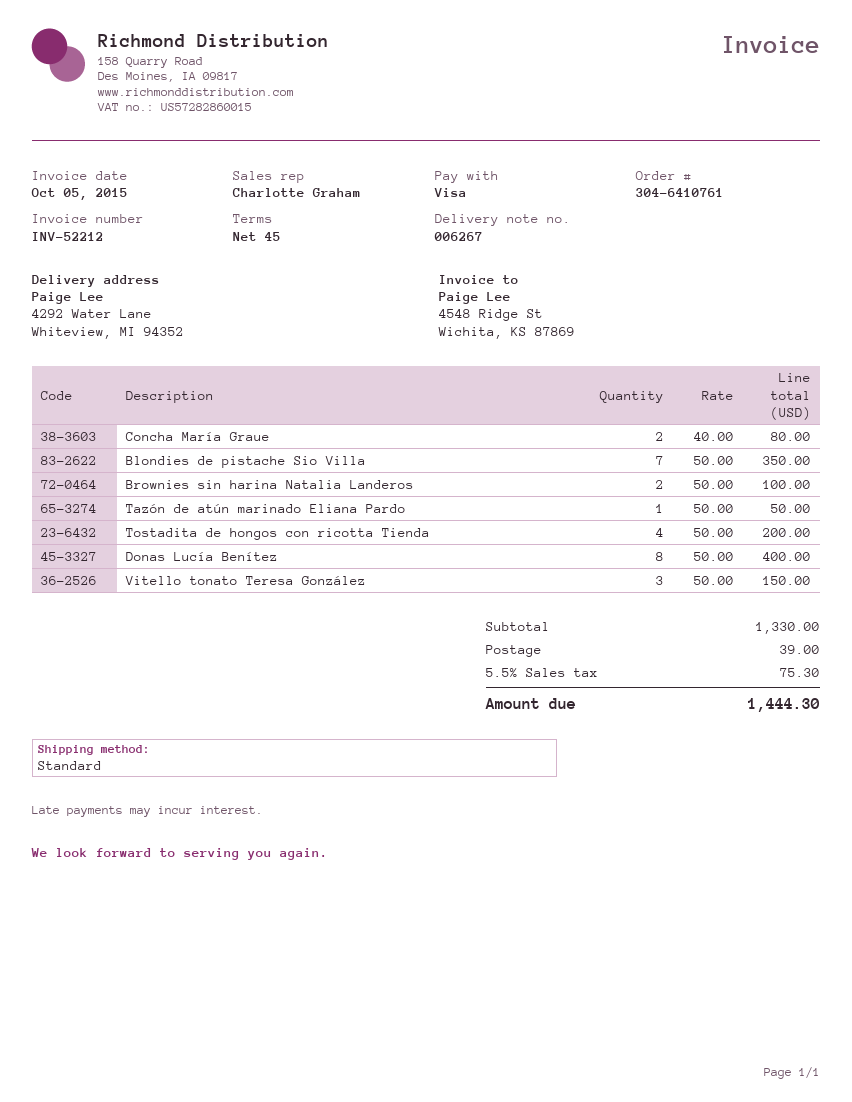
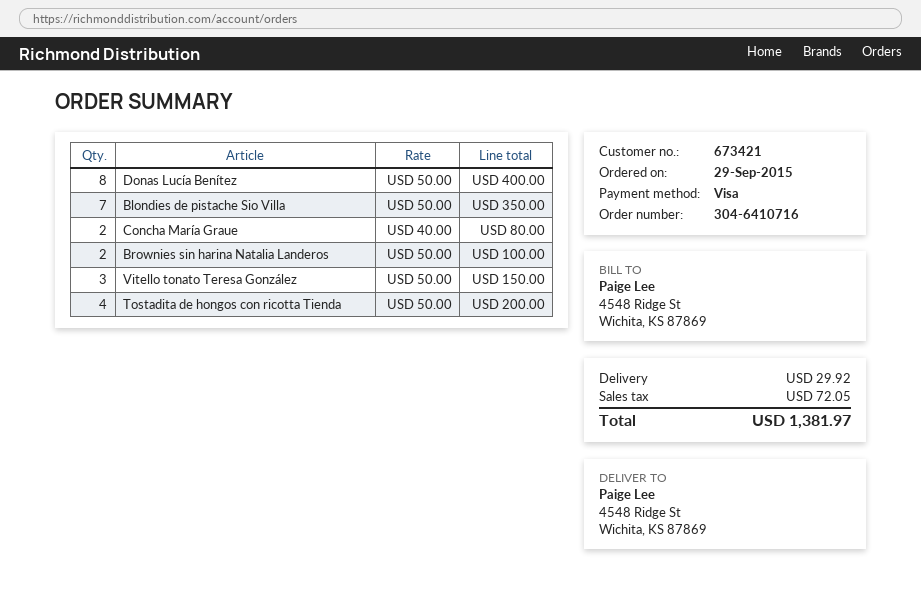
order number: 304-6410761 -> 304-6410716
ship to: 4292 Water Lane, Whiteview, MI 94352 -> 4548 Ridge St, Wichita, KS 87869
Tazón de atún marinado Eliana Pardo: 1 x 50.00 = 50.00 -> none
shipping: 39.00 -> 29.92
tax: 75.30 -> 72.05
total: 1444.30 -> 1381.97

